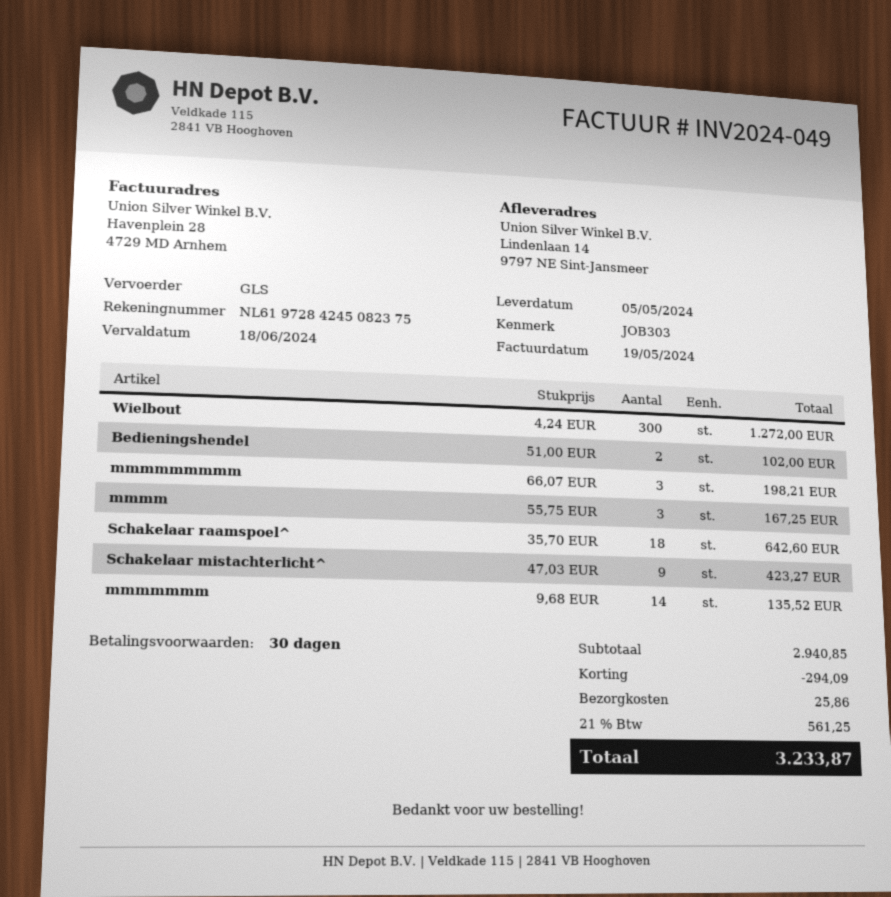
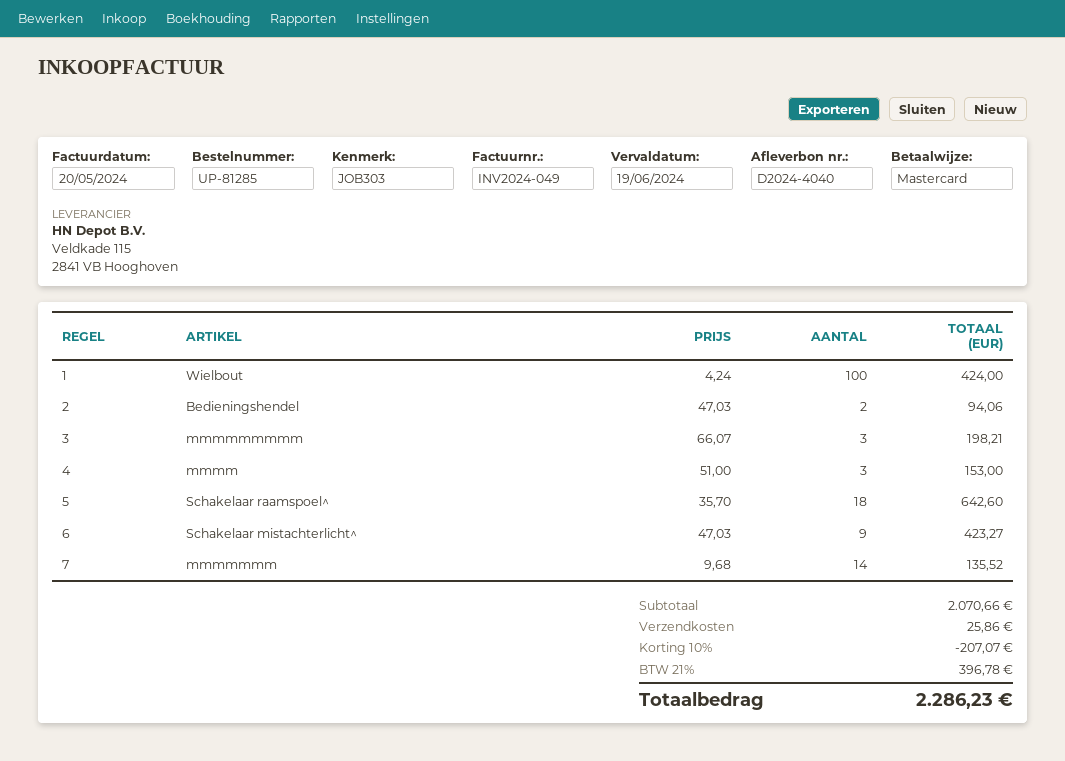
invoice date: 2024-05-19 -> 2024-05-20
due date: 2024-06-18 -> 2024-06-19
Wielbout: 300 x 4.24 = 1272.00 -> 100 x 4.24 = 424.00
Bedieningshendel: 2 x 51.00 = 102.00 -> 2 x 47.03 = 94.06
mmmm: 3 x 55.75 = 167.25 -> 3 x 51.00 = 153.00
subtotal: 2940.85 -> 2070.66
discount: 294.09 -> 207.07
tax: 21% = 561.25 -> 21% = 396.78
total: 3233.87 -> 2286.23

